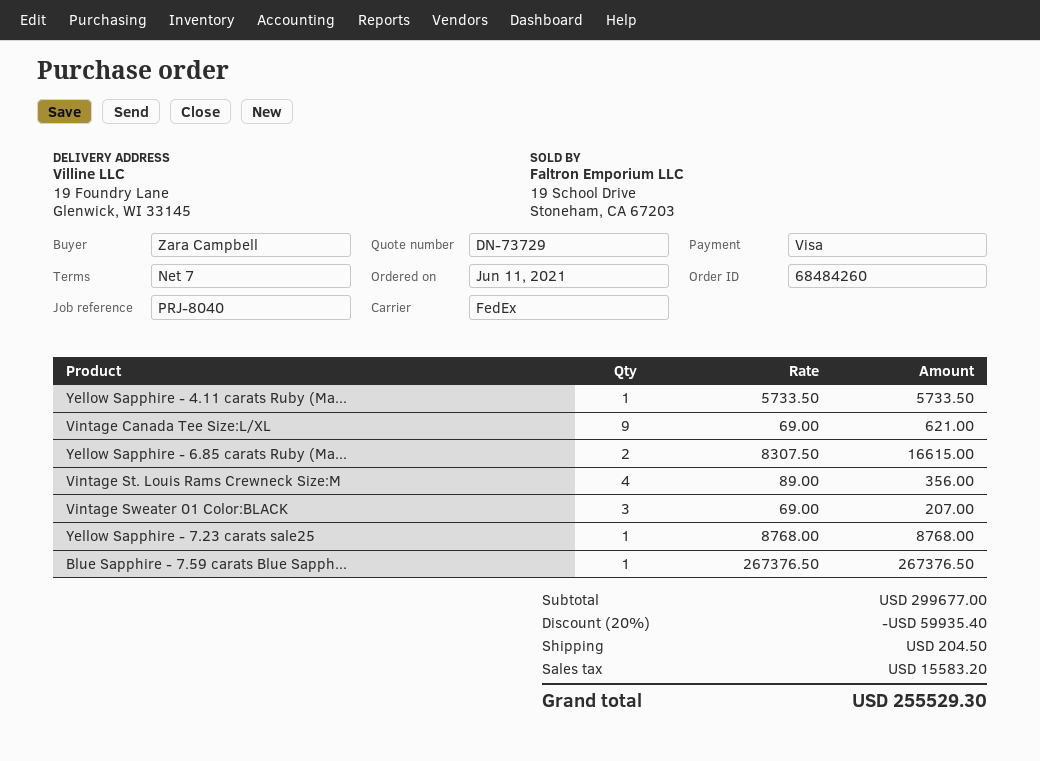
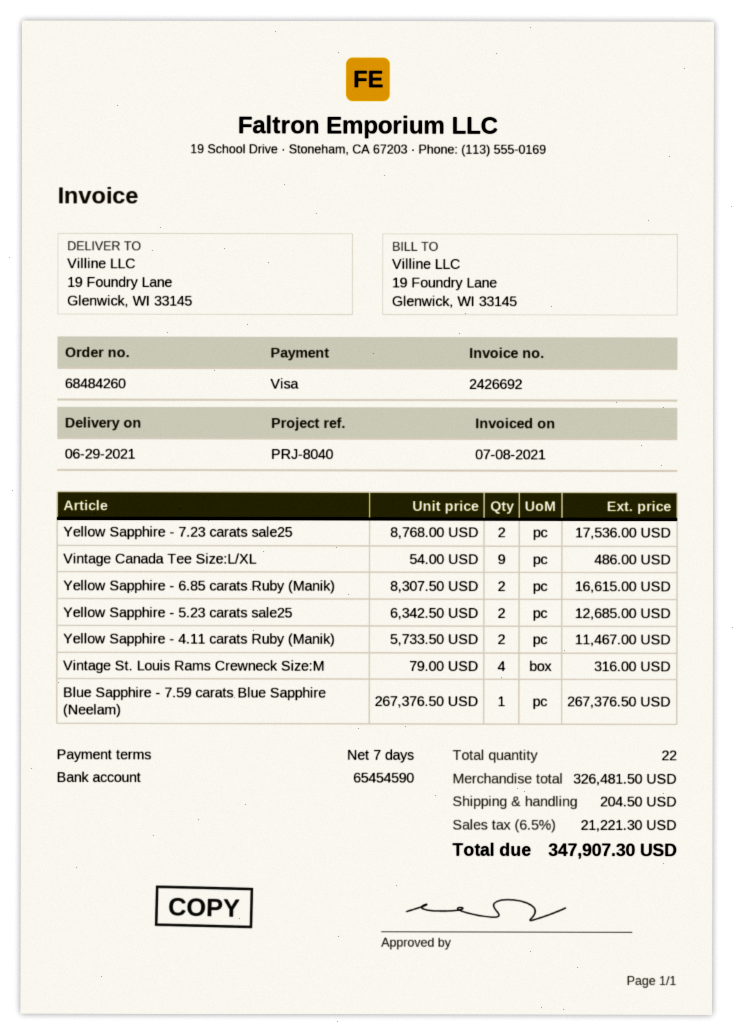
Yellow Sapphire - 4.11 carats Ruby (Ma...: 1 x 5733.50 = 5733.50 -> 2 x 5733.50 = 11467.00
Vintage Canada Tee Size:L/XL: 9 x 69.00 = 621.00 -> 9 x 54.00 = 486.00
Vintage St. Louis Rams Crewneck Size:M: 4 x 89.00 = 356.00 -> 4 x 79.00 = 316.00
Vintage Sweater 01 Color:BLACK: 3 x 69.00 = 207.00 -> none
Yellow Sapphire - 7.23 carats sale25: 1 x 8768.00 = 8768.00 -> 2 x 8768.00 = 17536.00
Yellow Sapphire - 5.23 carats sale25: none -> 2 x 6342.50 = 12685.00
subtotal: 299677.00 -> 326481.50
discount: 20% = 59935.40 -> none
tax: 15583.20 -> 21221.30
total: 255529.30 -> 347907.30

